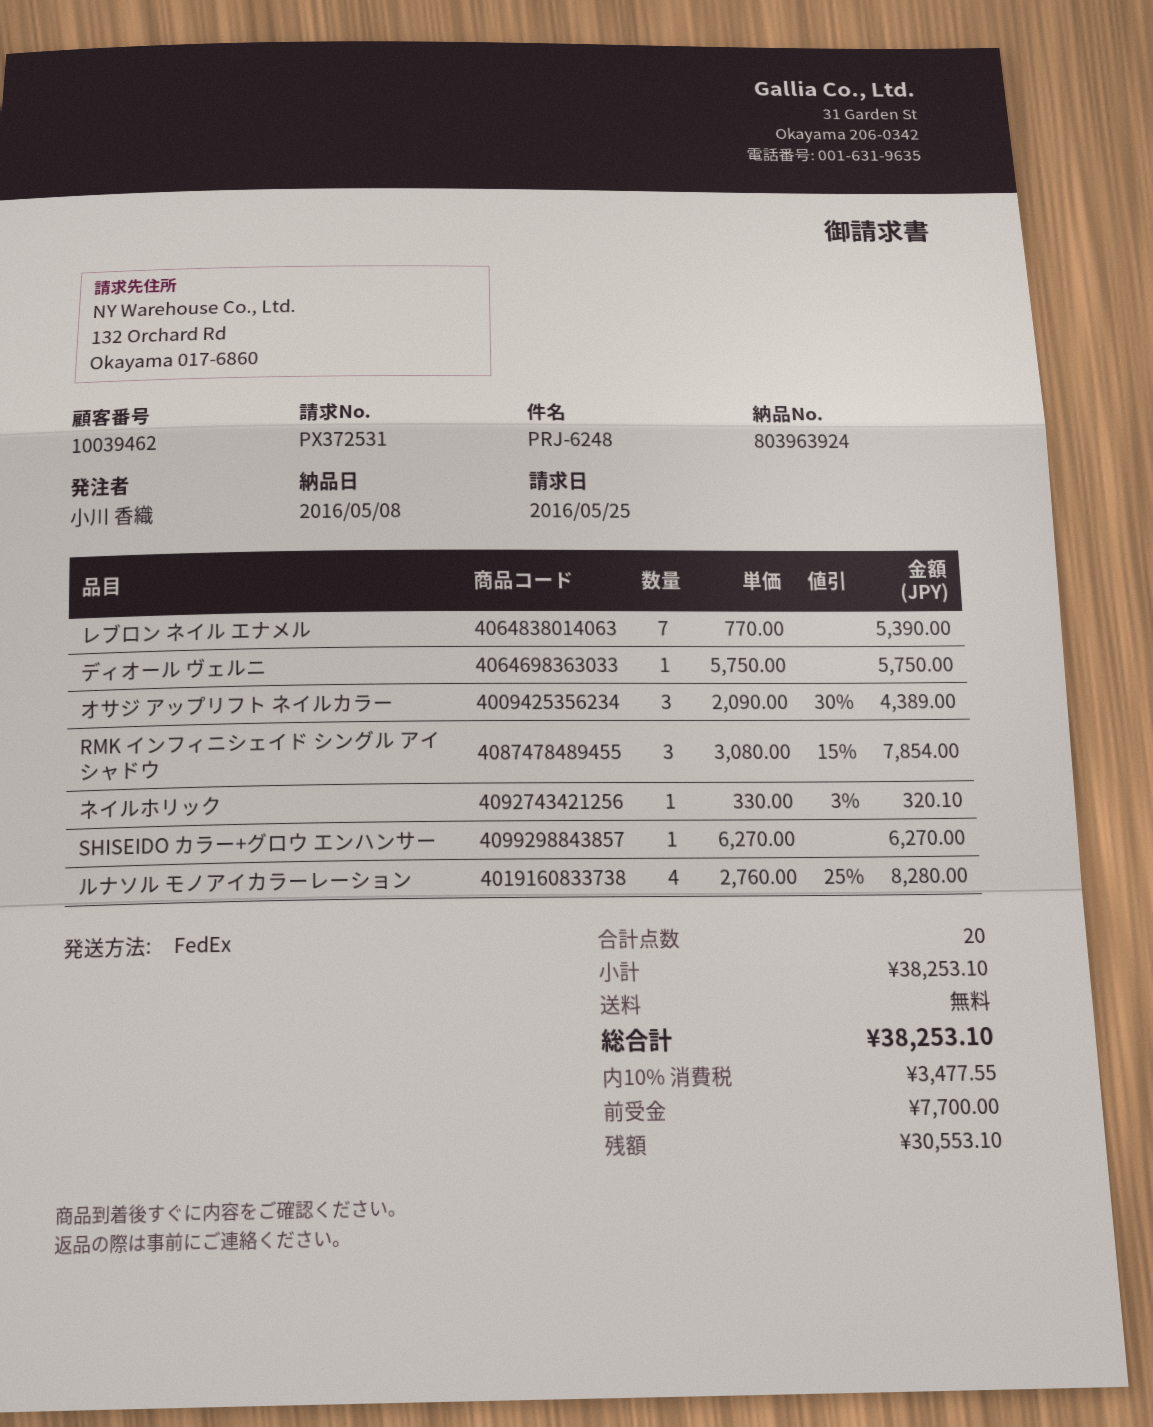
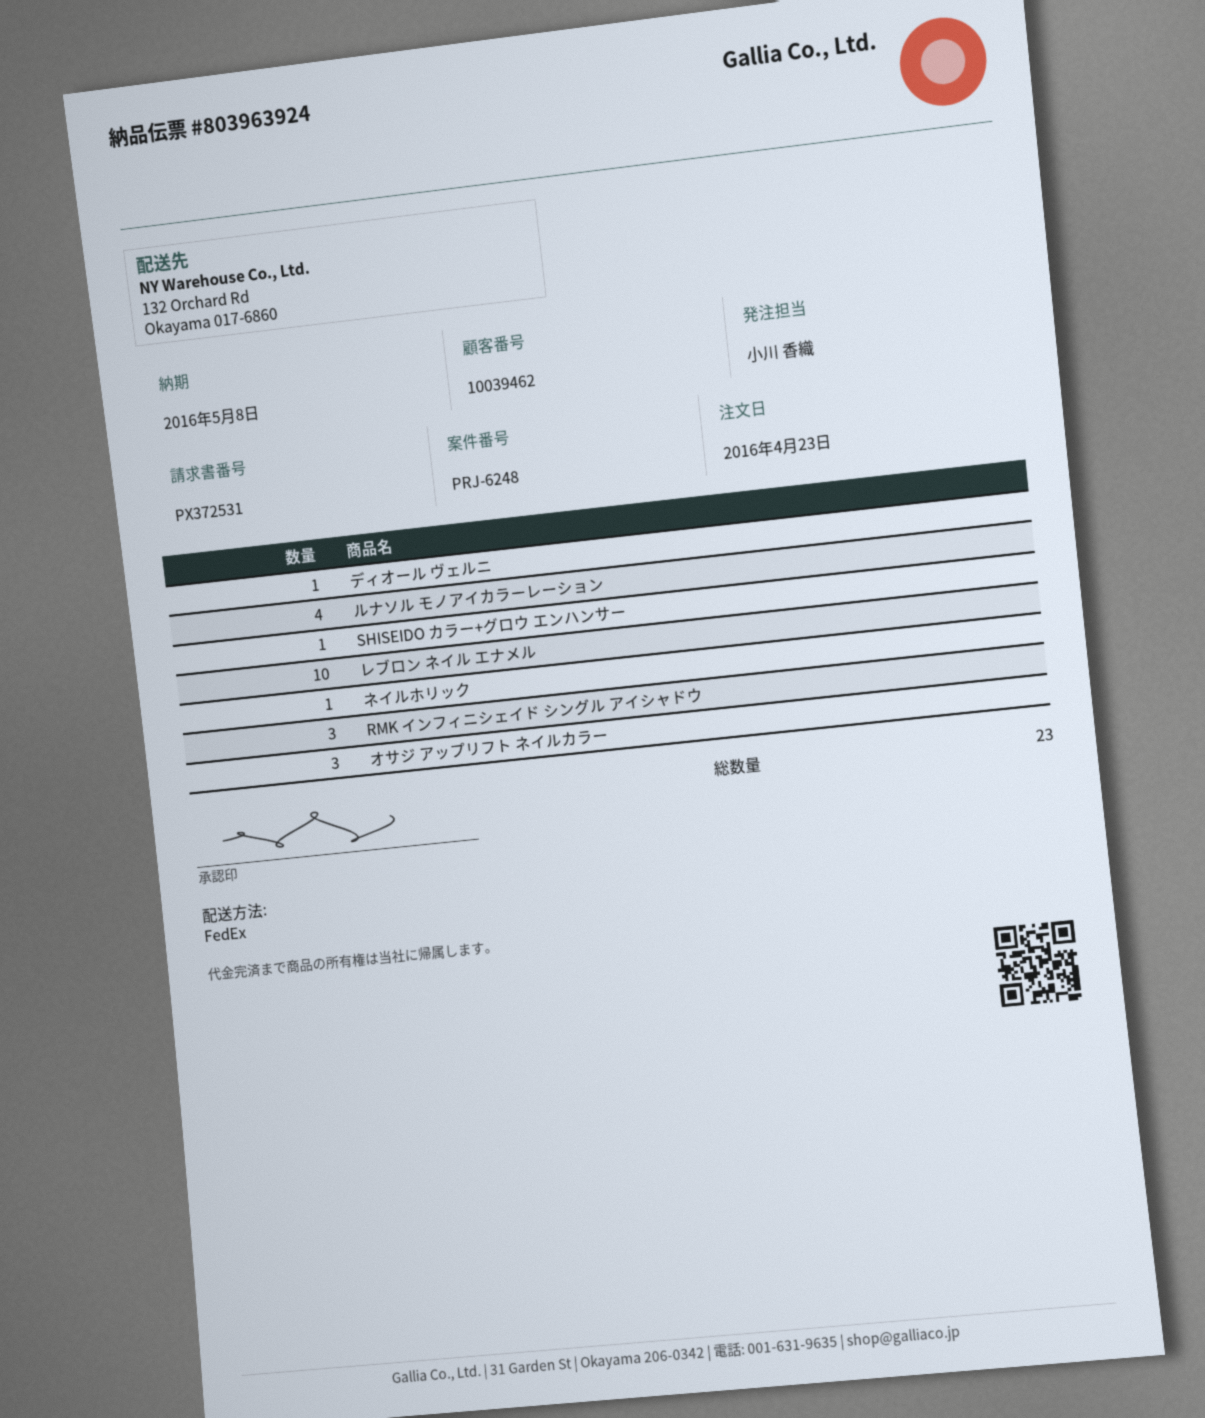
レブロン ネイル エナメル: 7 -> 10
total quantity: 20 -> 23

